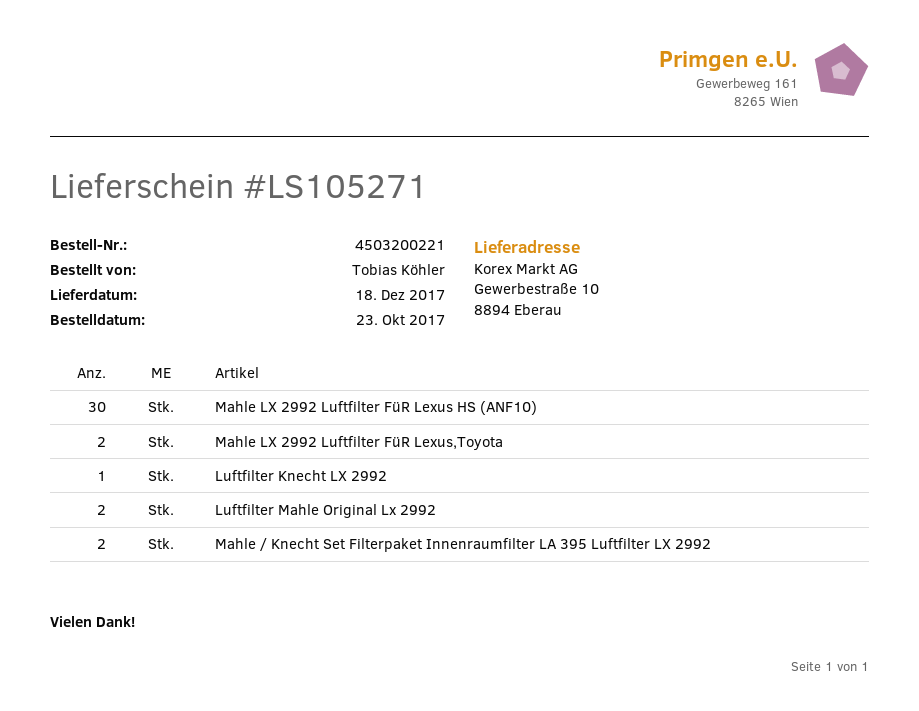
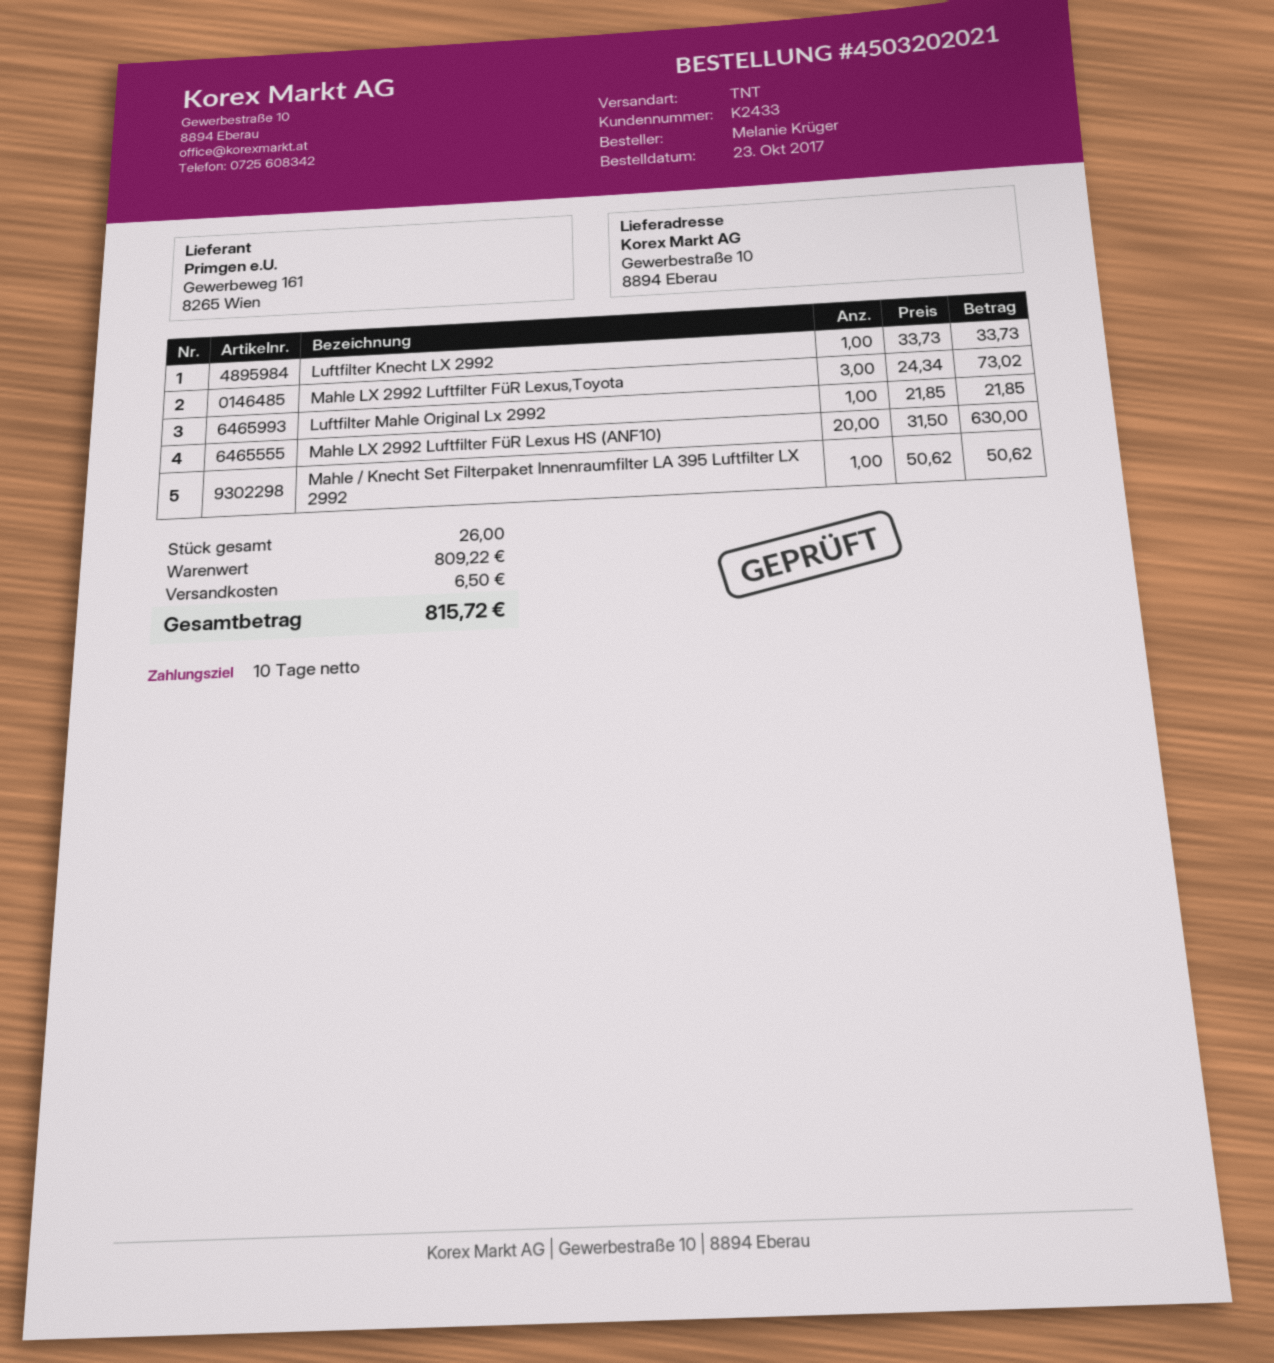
order number: 4503200221 -> 4503202021
ordered by: Tobias Köhler -> Melanie Krüger
Mahle LX 2992 Luftfilter FüR Lexus HS (ANF10): 30 -> 20
Mahle LX 2992 Luftfilter FüR Lexus,Toyota: 2 -> 3
Luftfilter Mahle Original Lx 2992: 2 -> 1
Mahle / Knecht Set Filterpaket Innenraumfilter LA 395 Luftfilter LX 2992: 2 -> 1

